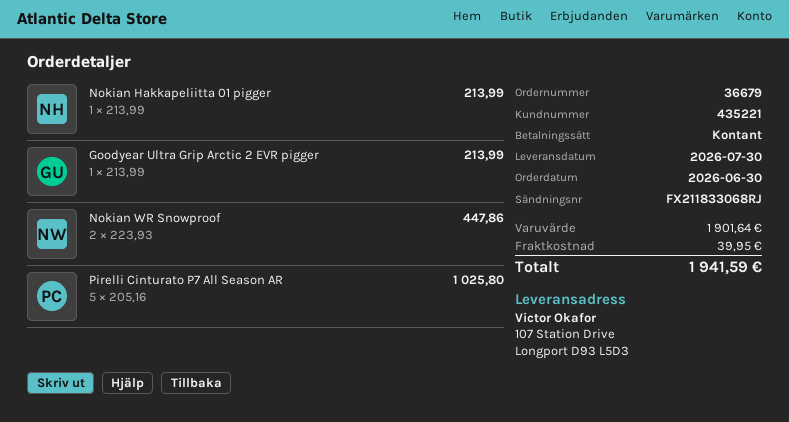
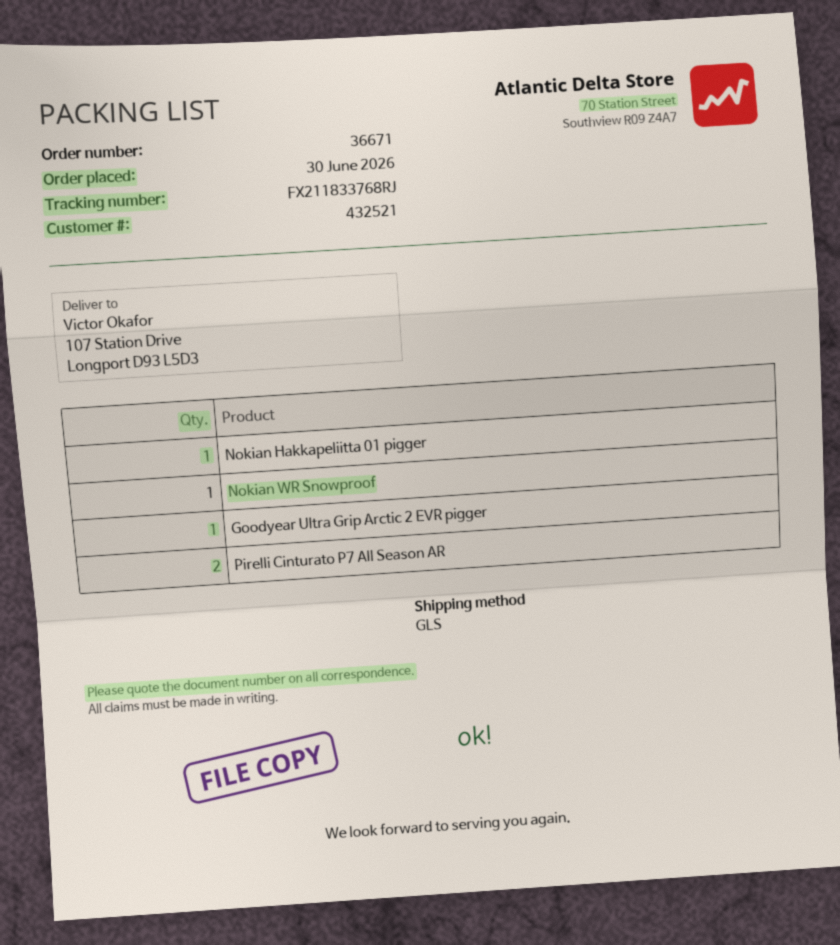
order number: 36679 -> 36671
customer number: 435221 -> 432521
tracking number: FX211833068RJ -> FX211833768RJ
Nokian WR Snowproof: 2 -> 1
Pirelli Cinturato P7 All Season AR: 5 -> 2

